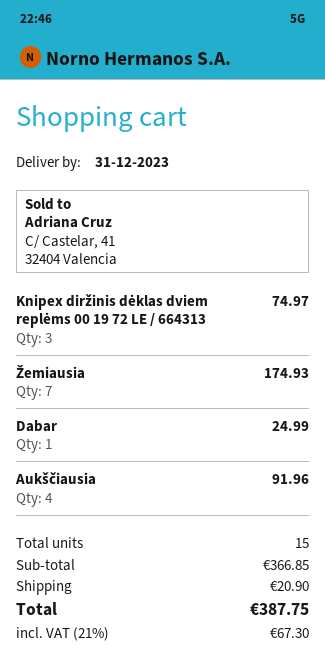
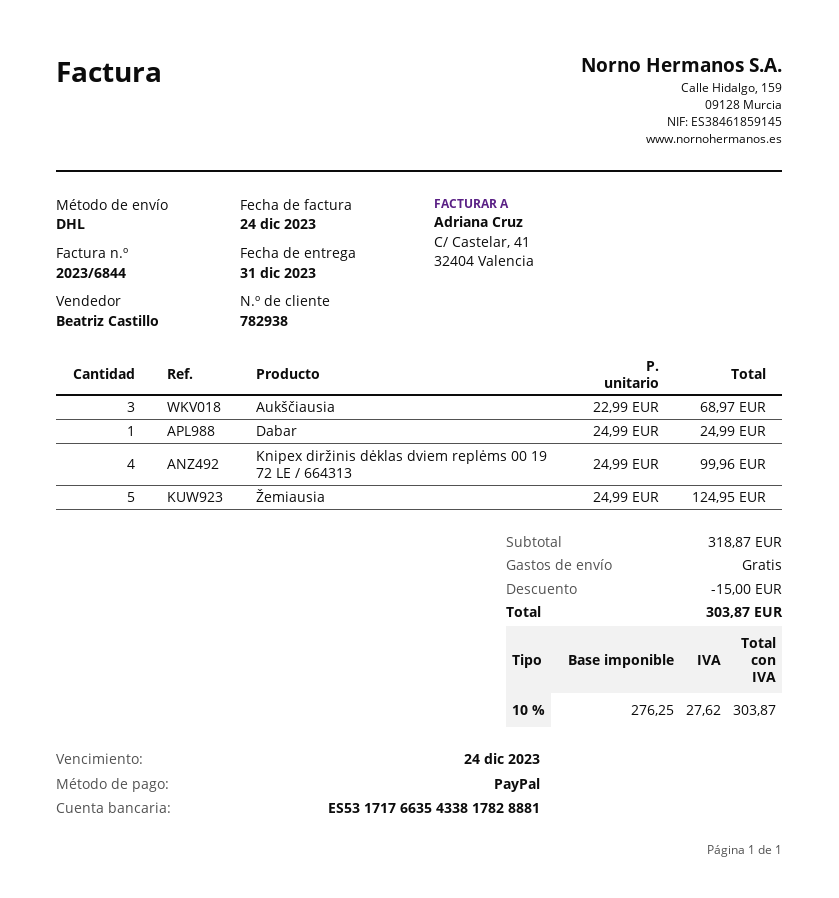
Knipex diržinis dėklas dviem replėms 00 19 72 LE / 664313: 3 for 74.97 -> 4 for 99.96
Žemiausia: 7 for 174.93 -> 5 for 124.95
Aukščiausia: 4 for 91.96 -> 3 for 68.97
subtotal: 366.85 -> 318.87
discount: none -> 15.00
shipping: 20.90 -> 0.00
tax: 21% = 67.30 -> 10% = 27.62
total: 387.75 -> 303.87

